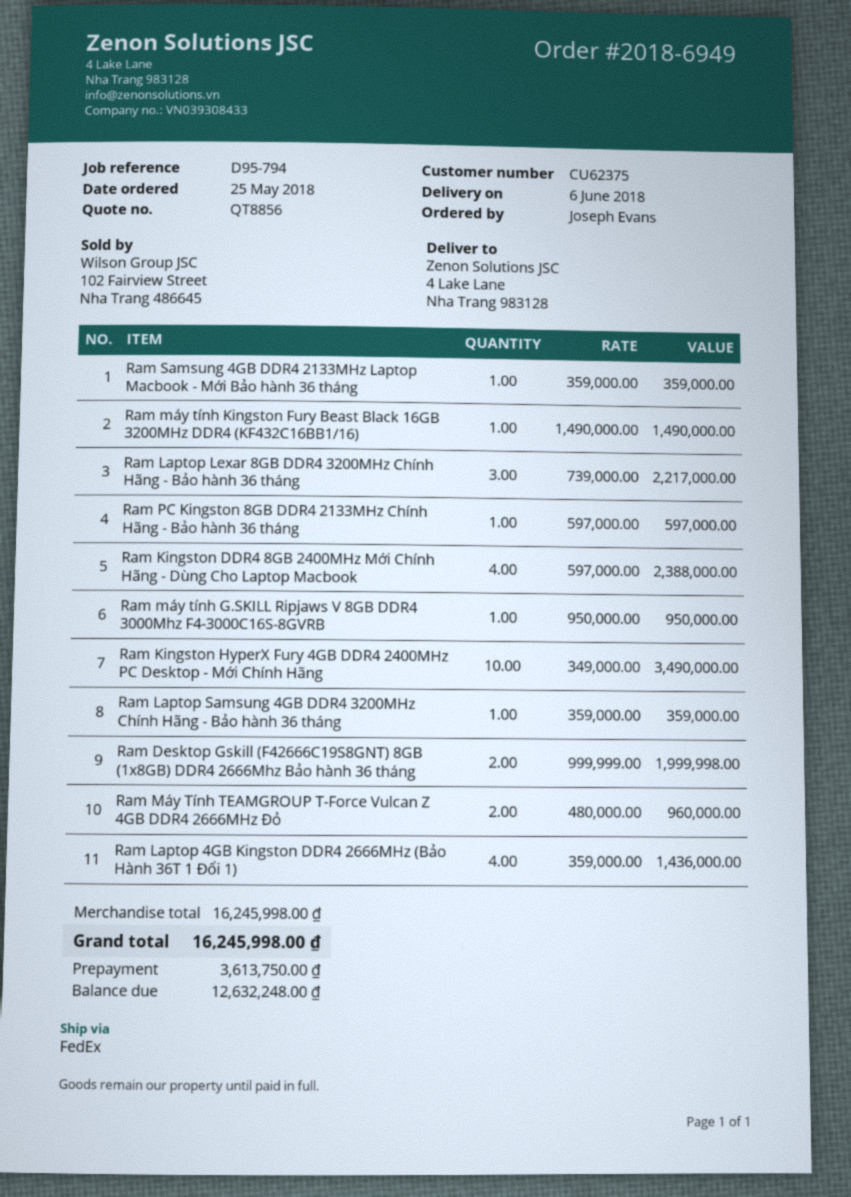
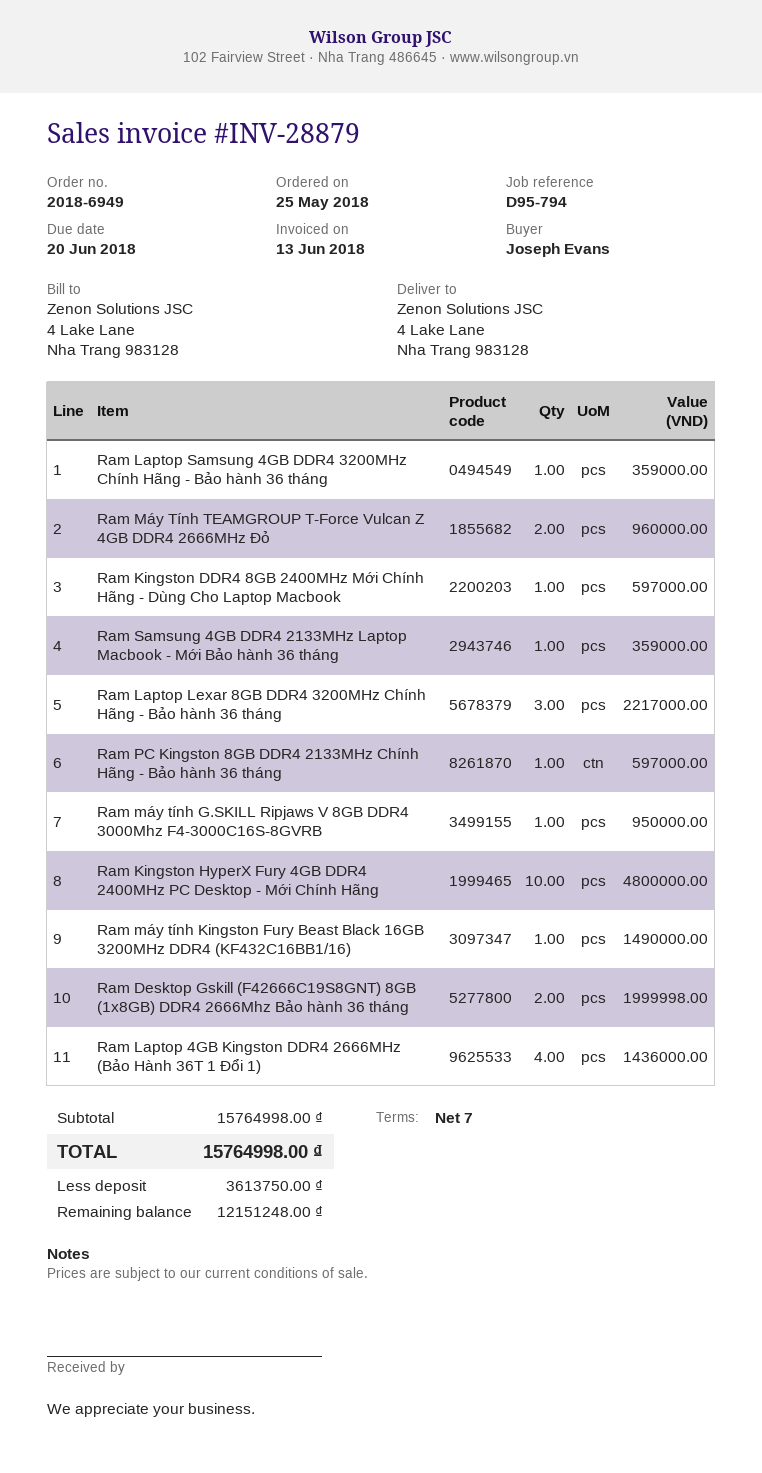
Ram Kingston DDR4 8GB 2400MHz Mới Chính Hãng - Dùng Cho Laptop Macbook: 4 for 2388000.00 -> 1 for 597000.00
Ram Kingston HyperX Fury 4GB DDR4 2400MHz PC Desktop - Mới Chính Hãng: 10 for 3490000.00 -> 10 for 4800000.00
subtotal: 16245998.00 -> 15764998.00
total: 16245998.00 -> 15764998.00
balance: 12632248.00 -> 12151248.00

